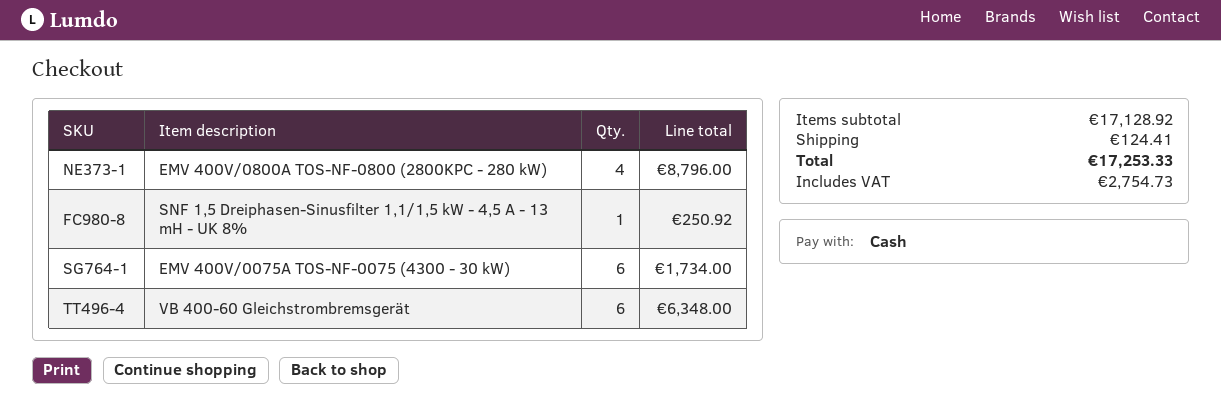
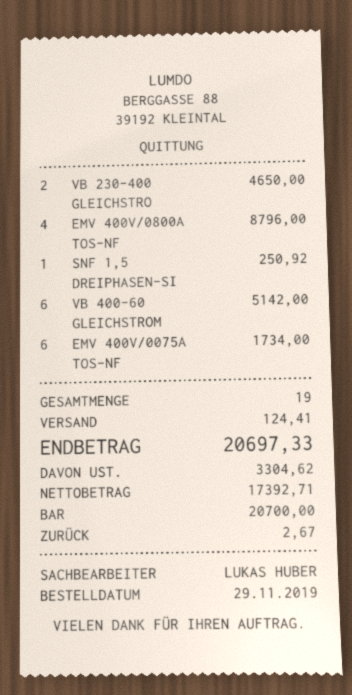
VB 400-60 Gleichstrombremsgerät: 6 for 6348.00 -> 6 for 5142.00
VB 230-400 GLEICHSTRO: none -> 2 for 4650.00
tax: 2754.73 -> 3304.62
total: 17253.33 -> 20697.33

